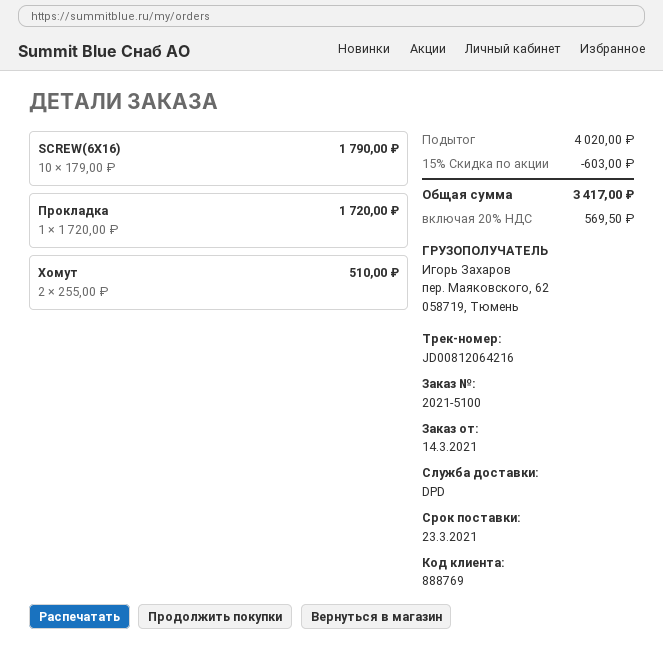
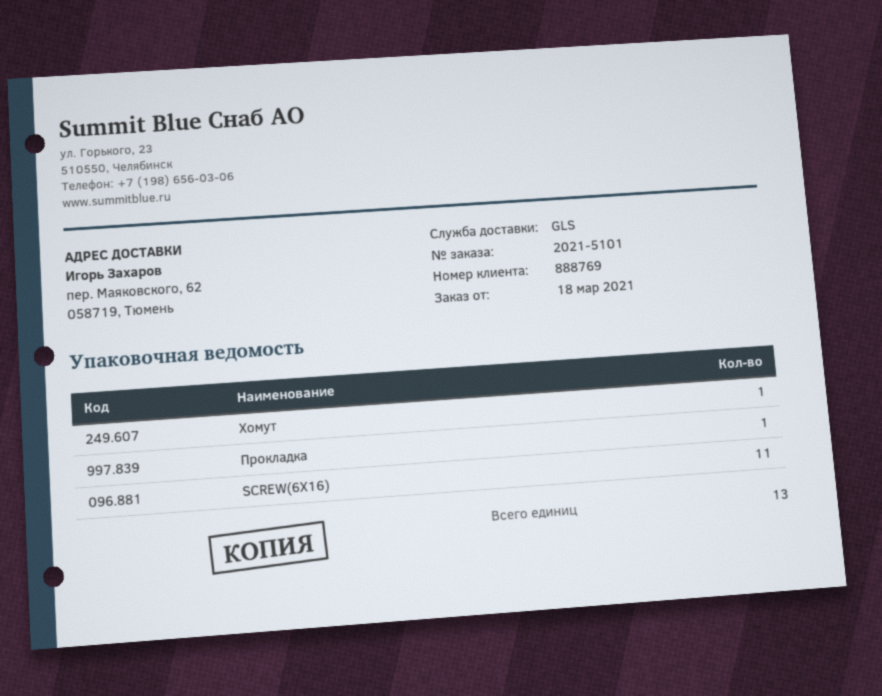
order number: 2021-5100 -> 2021-5101
order date: 2021-03-14 -> 2021-03-18
shipping method: DPD -> GLS
SCREW(6X16): 10 -> 11
Хомут: 2 -> 1

